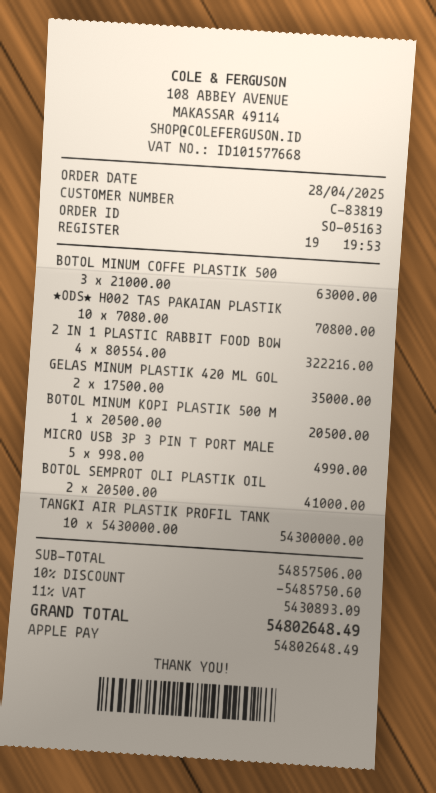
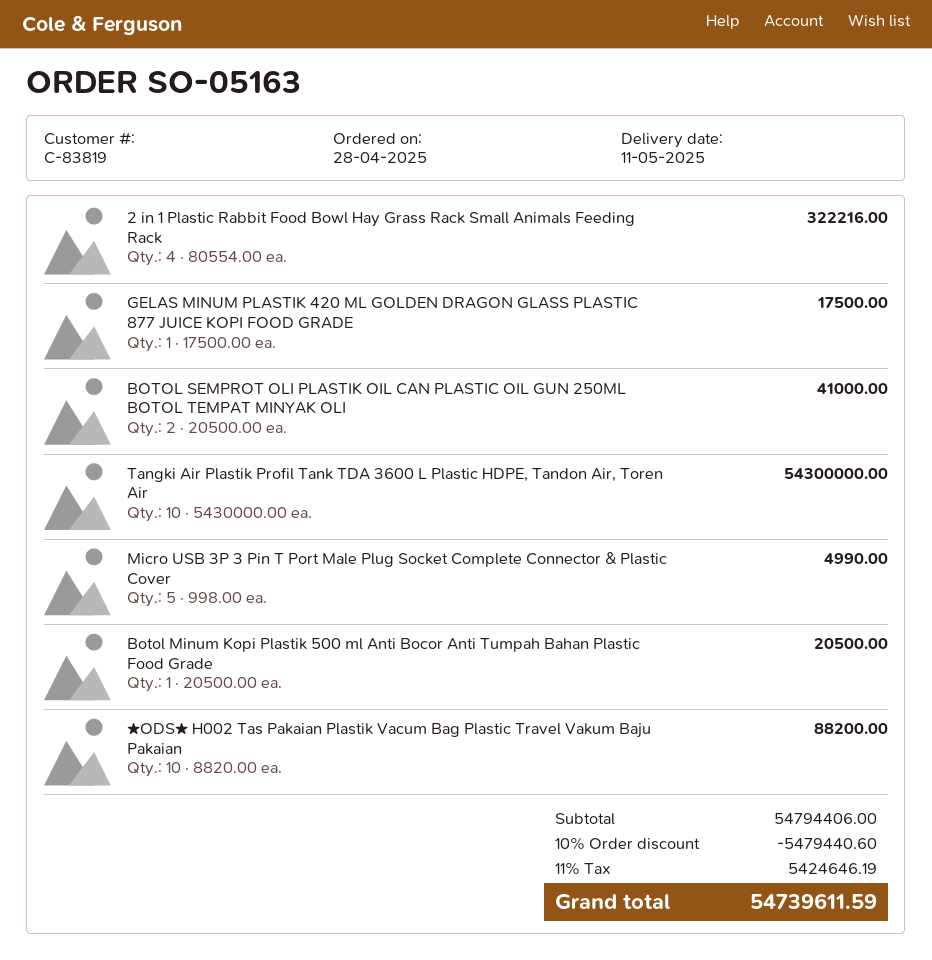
BOTOL MINUM COFFE PLASTIK 500: 3 x 21000.00 = 63000.00 -> none
★ODS★ H002 TAS PAKAIAN PLASTIK: 10 x 7080.00 = 70800.00 -> 10 x 8820.00 = 88200.00
GELAS MINUM PLASTIK 420 ML GOL: 2 x 17500.00 = 35000.00 -> 1 x 17500.00 = 17500.00
subtotal: 54857506.00 -> 54794406.00
discount: 10% = 5485750.60 -> 10% = 5479440.60
tax: 11% = 5430893.09 -> 11% = 5424646.19
total: 54802648.49 -> 54739611.59

